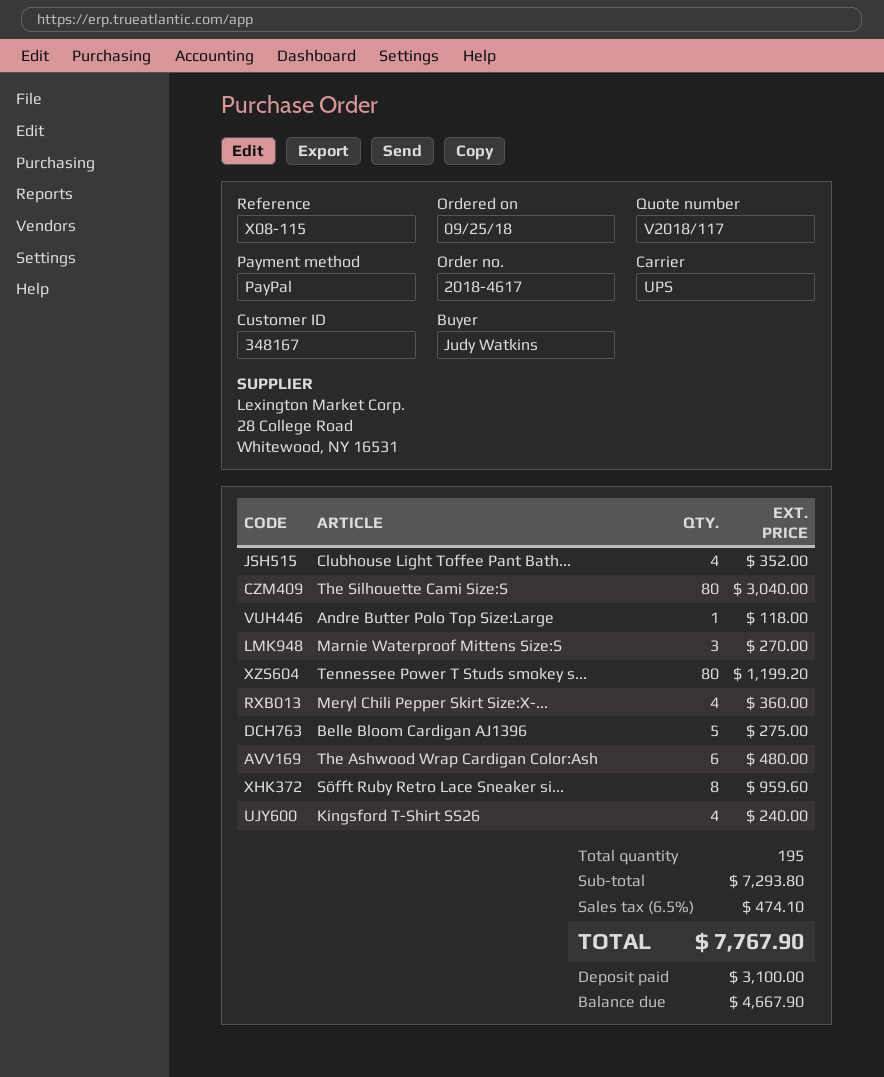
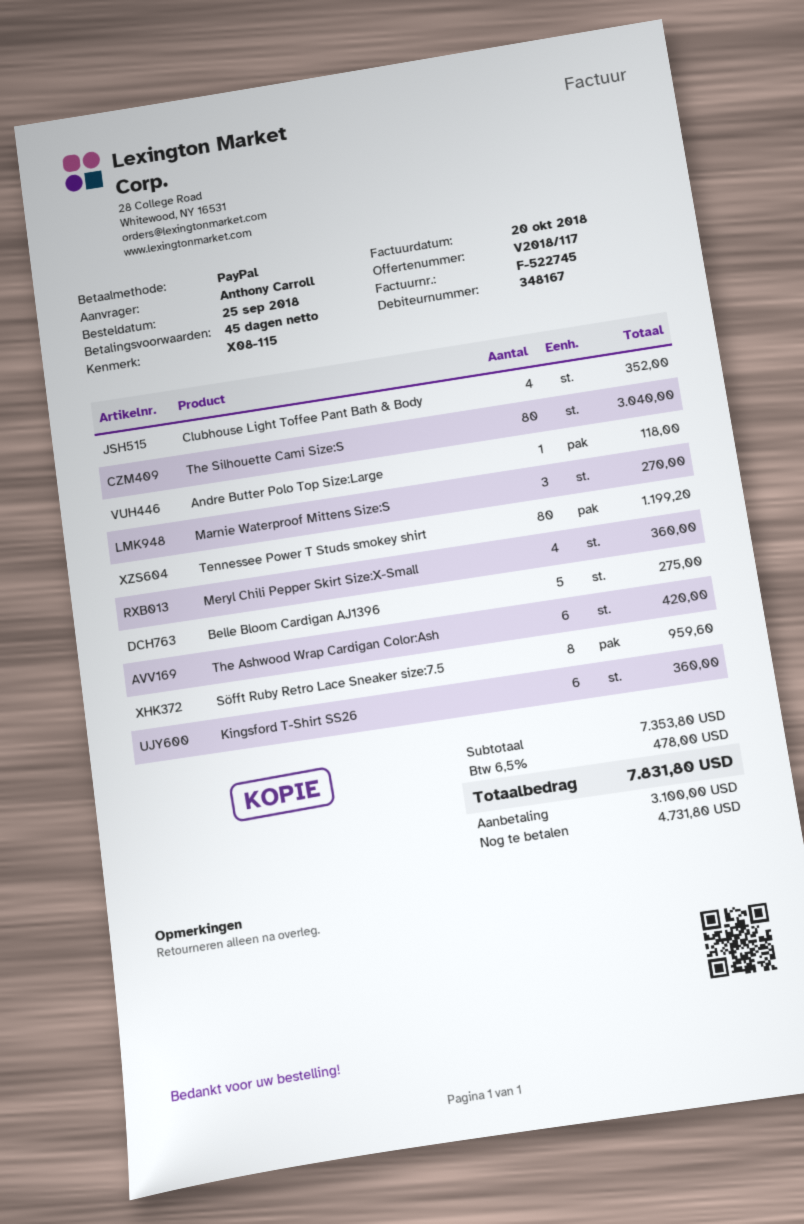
ordered by: Judy Watkins -> Anthony Carroll
The Ashwood Wrap Cardigan Color:Ash: 6 for 480.00 -> 6 for 420.00
Kingsford T-Shirt SS26: 4 for 240.00 -> 6 for 360.00
subtotal: 7293.80 -> 7353.80
tax: 6.5% = 474.10 -> 6.5% = 478.00
total: 7767.90 -> 7831.80
balance: 4667.90 -> 4731.80

